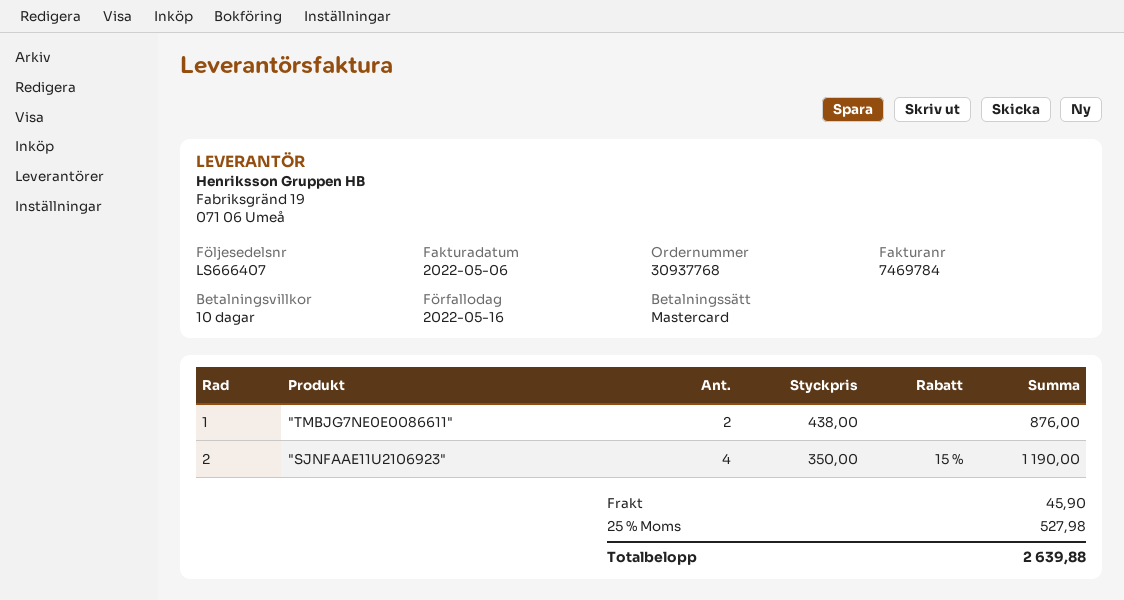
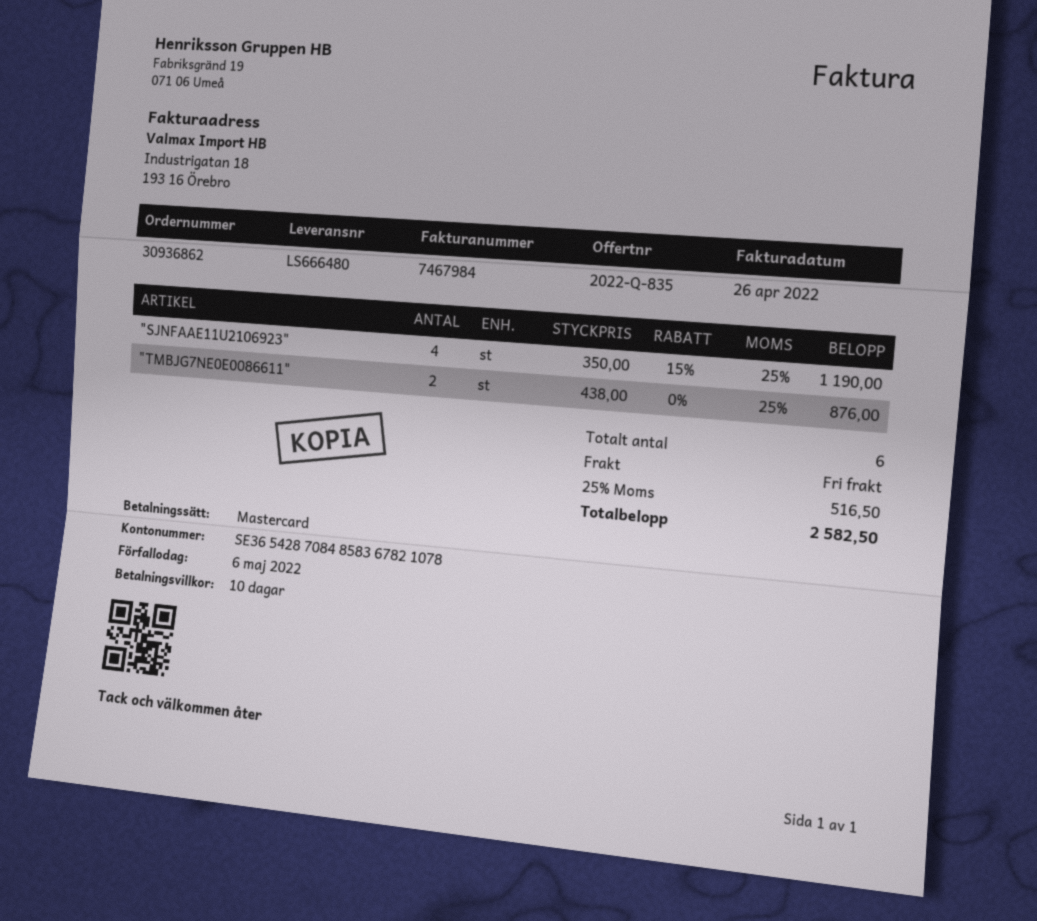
order number: 30937768 -> 30936862
delivery note number: LS666407 -> LS666480
invoice number: 7469784 -> 7467984
invoice date: 2022-05-06 -> 2022-04-26
due date: 2022-05-16 -> 2022-05-06
shipping: 45.90 -> 0.00
tax: 25% = 527.98 -> 25% = 516.50
total: 2639.88 -> 2582.50

